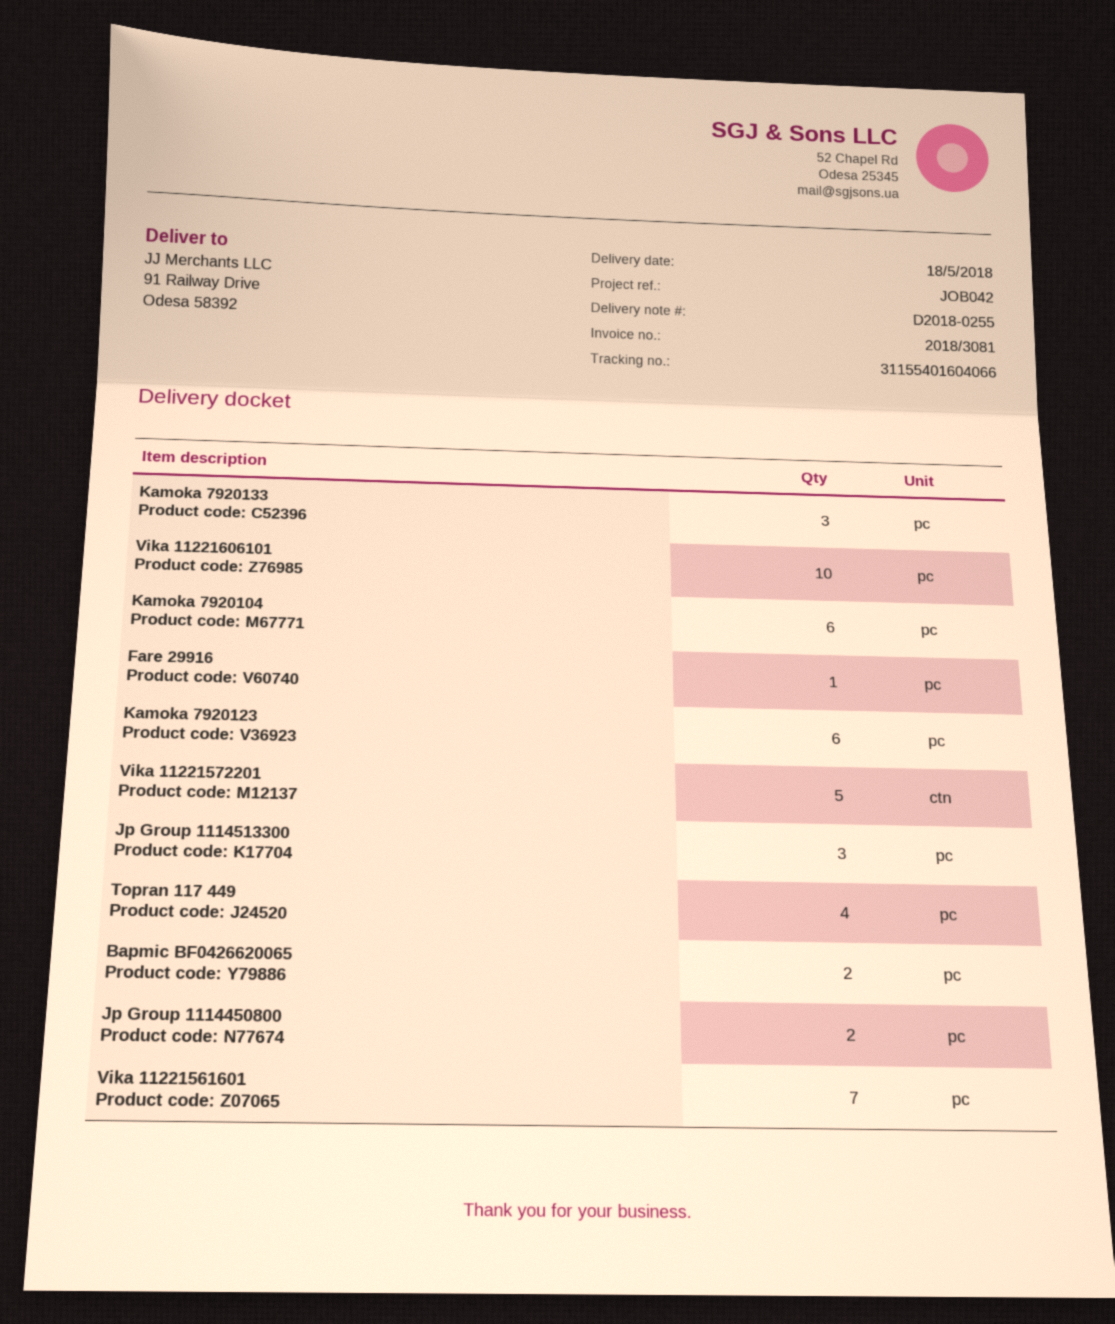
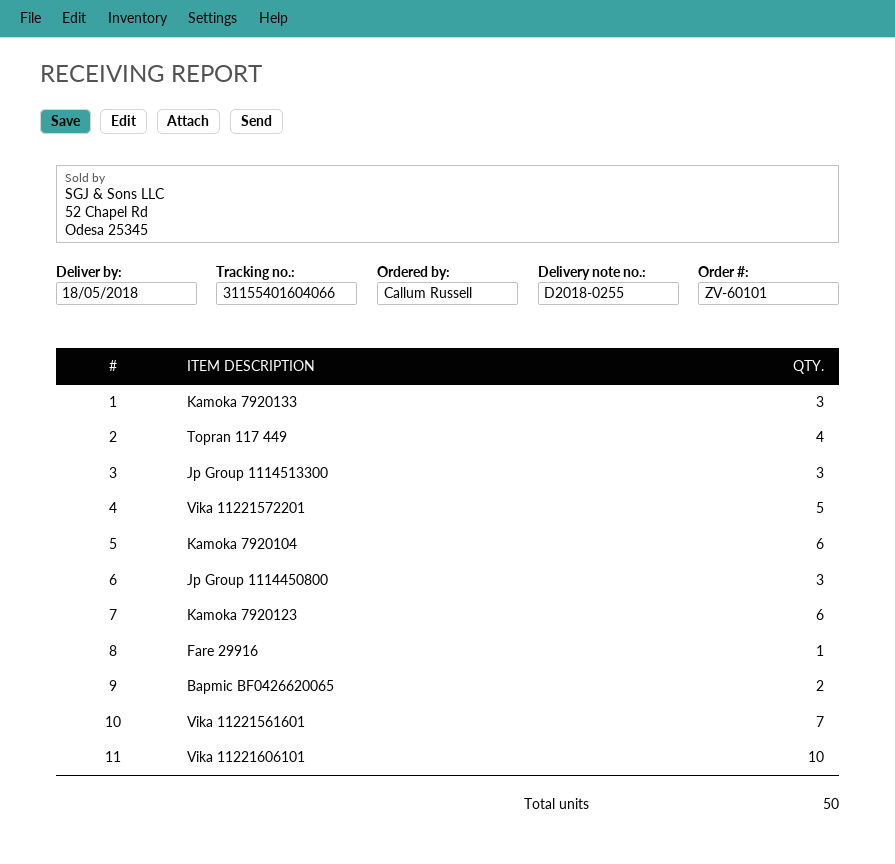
Jp Group 1114450800: 2 -> 3

